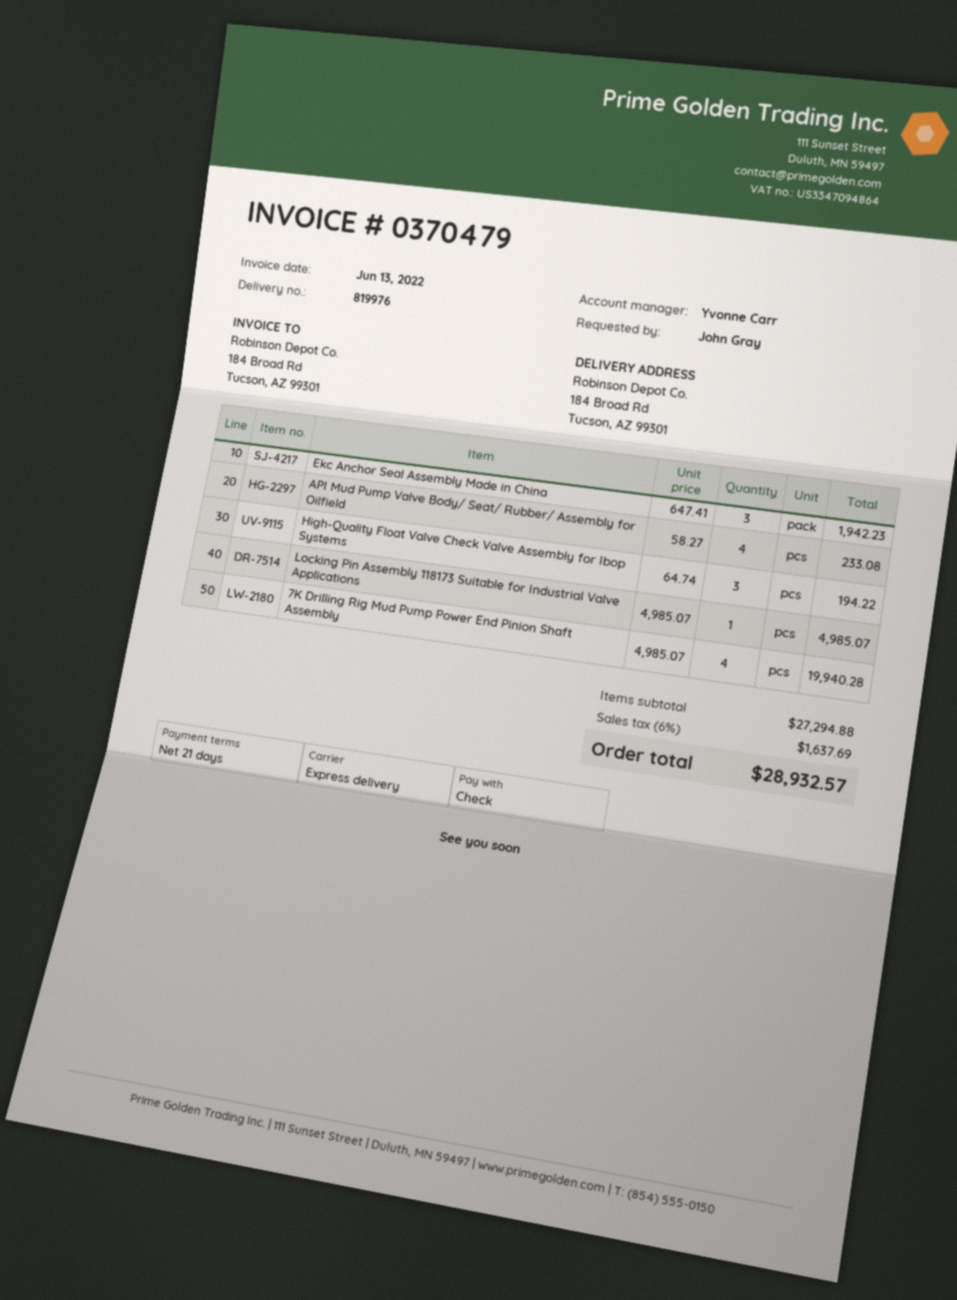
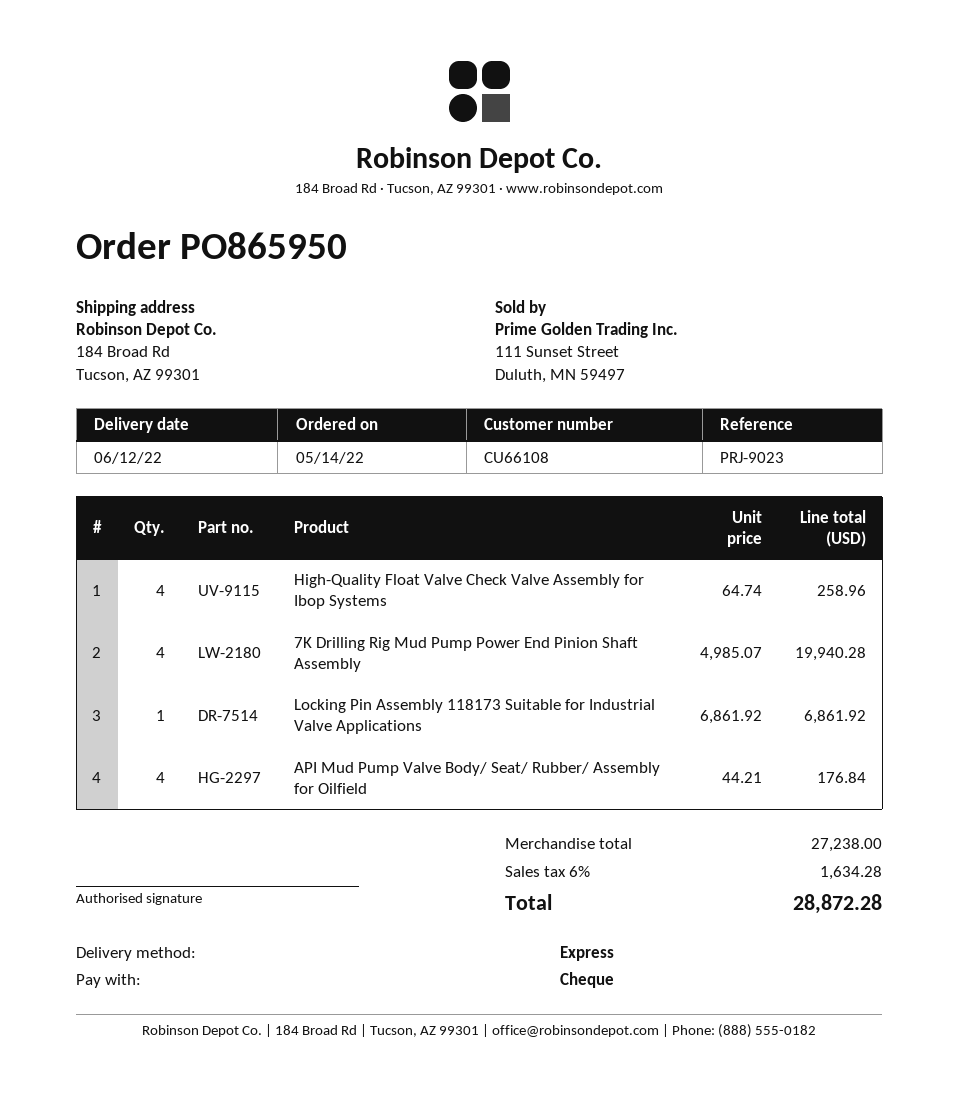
Ekc Anchor Seal Assembly Made in China: 3 x 647.41 = 1942.23 -> none
API Mud Pump Valve Body/ Seat/ Rubber/ Assembly for Oilfield: 4 x 58.27 = 233.08 -> 4 x 44.21 = 176.84
High-Quality Float Valve Check Valve Assembly for Ibop Systems: 3 x 64.74 = 194.22 -> 4 x 64.74 = 258.96
Locking Pin Assembly 118173 Suitable for Industrial Valve Applications: 1 x 4985.07 = 4985.07 -> 1 x 6861.92 = 6861.92
subtotal: 27294.88 -> 27238.00
tax: 6% = 1637.69 -> 6% = 1634.28
total: 28932.57 -> 28872.28

